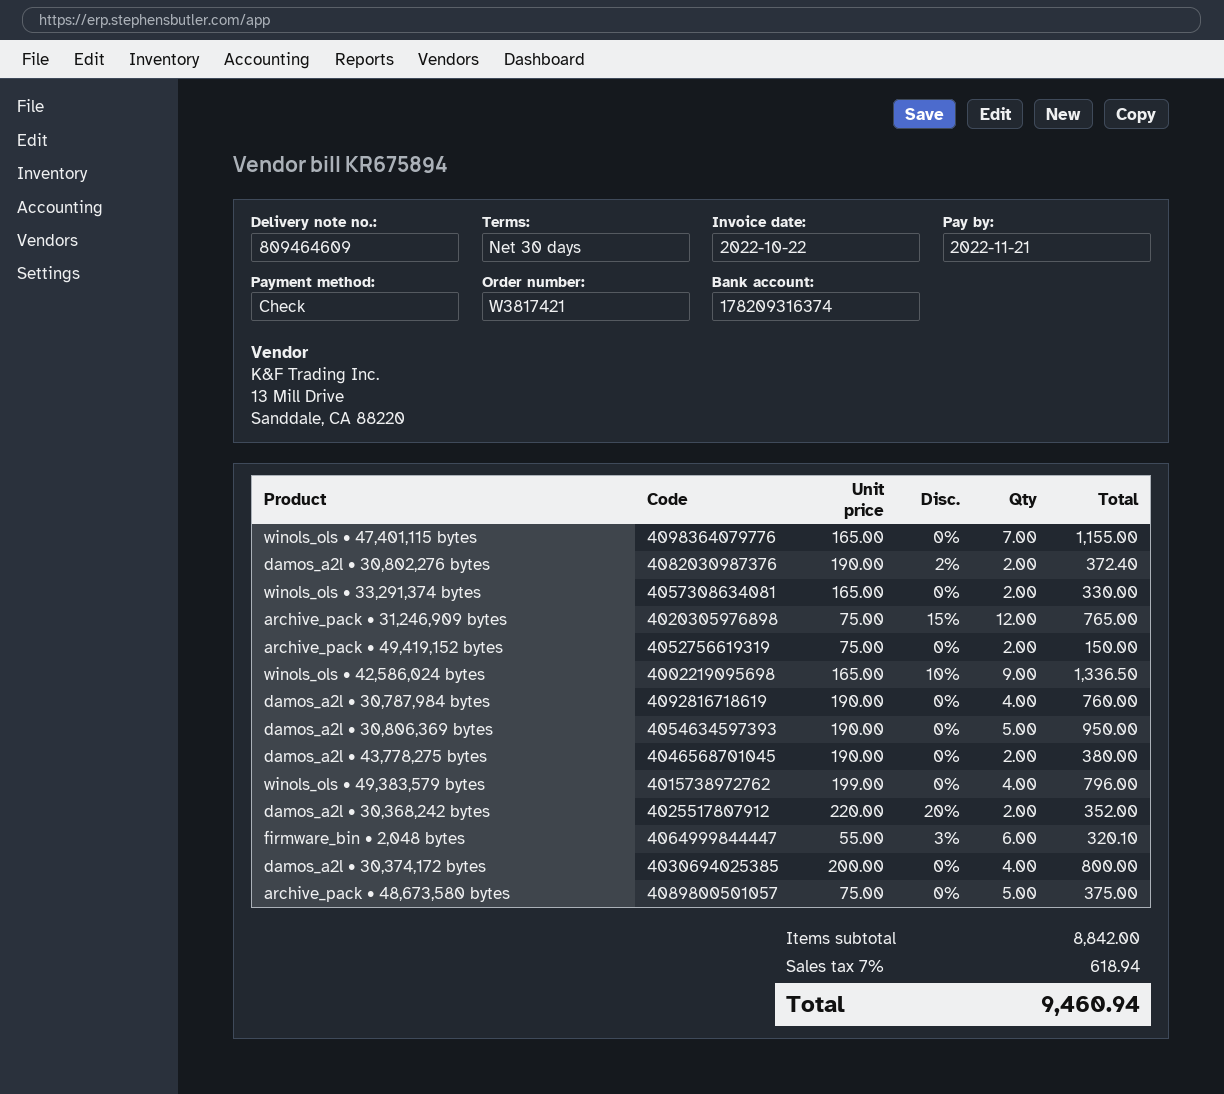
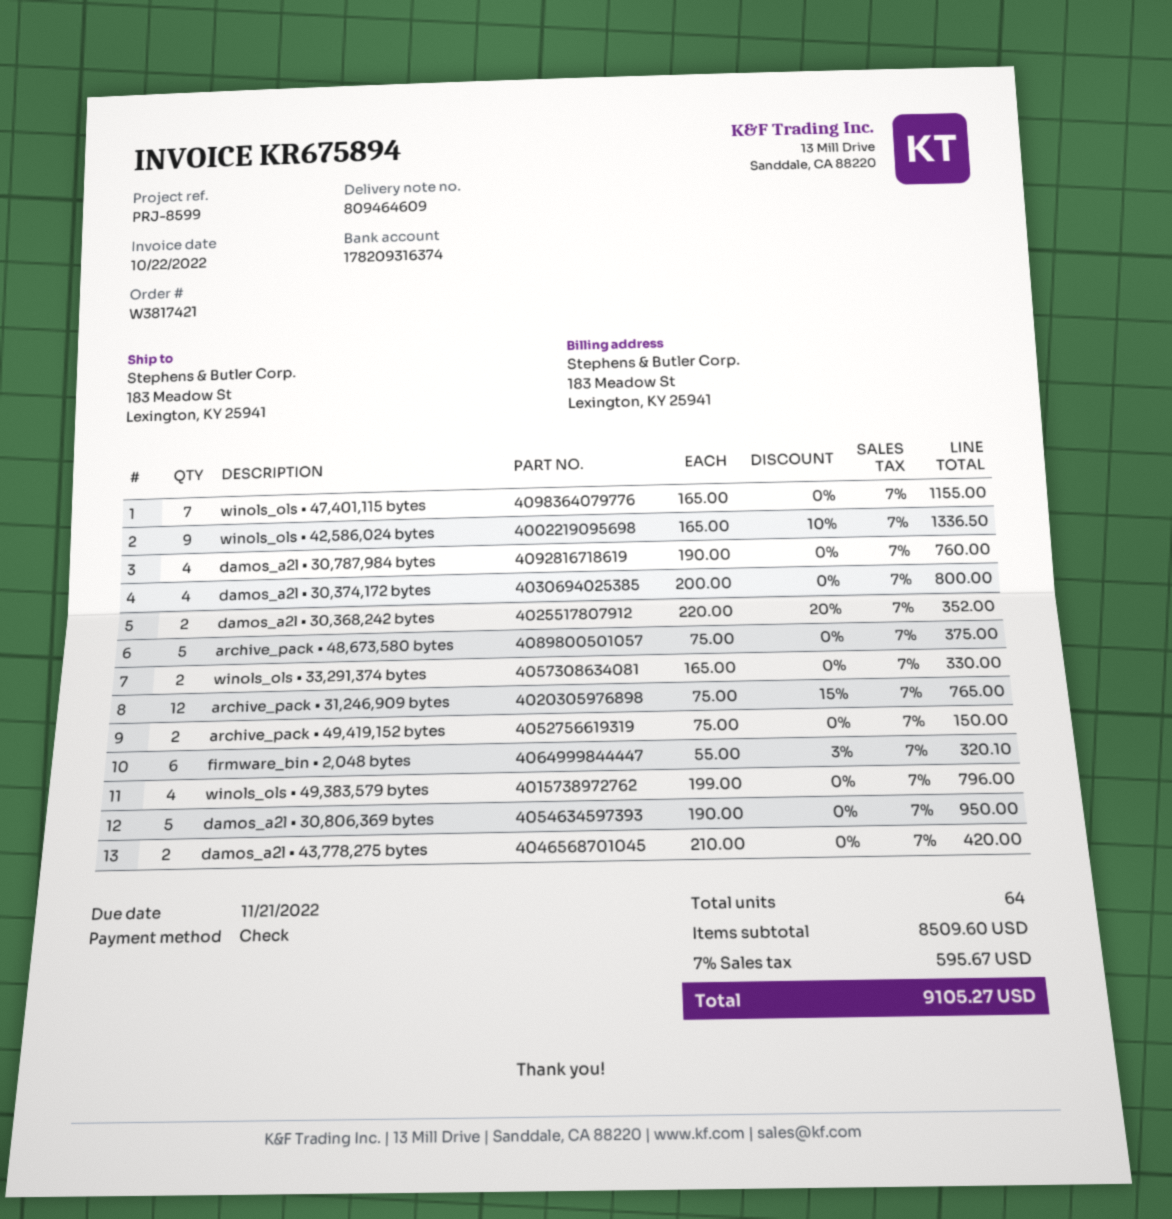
damos_a2l • 30,802,276 bytes: 2 x 190.00 - 2% = 372.40 -> none
damos_a2l • 43,778,275 bytes: 2 x 190.00 = 380.00 -> 2 x 210.00 = 420.00
subtotal: 8842.00 -> 8509.60
tax: 7% = 618.94 -> 7% = 595.67
total: 9460.94 -> 9105.27

